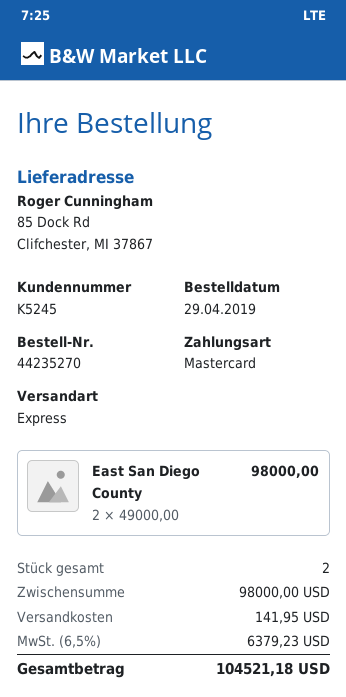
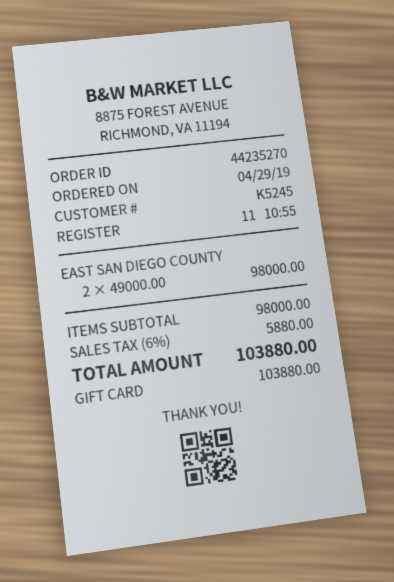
payment method: Mastercard -> gift card
shipping: 141.95 -> none
tax: 6.5% = 6379.23 -> 6% = 5880.00
total: 104521.18 -> 103880.00

